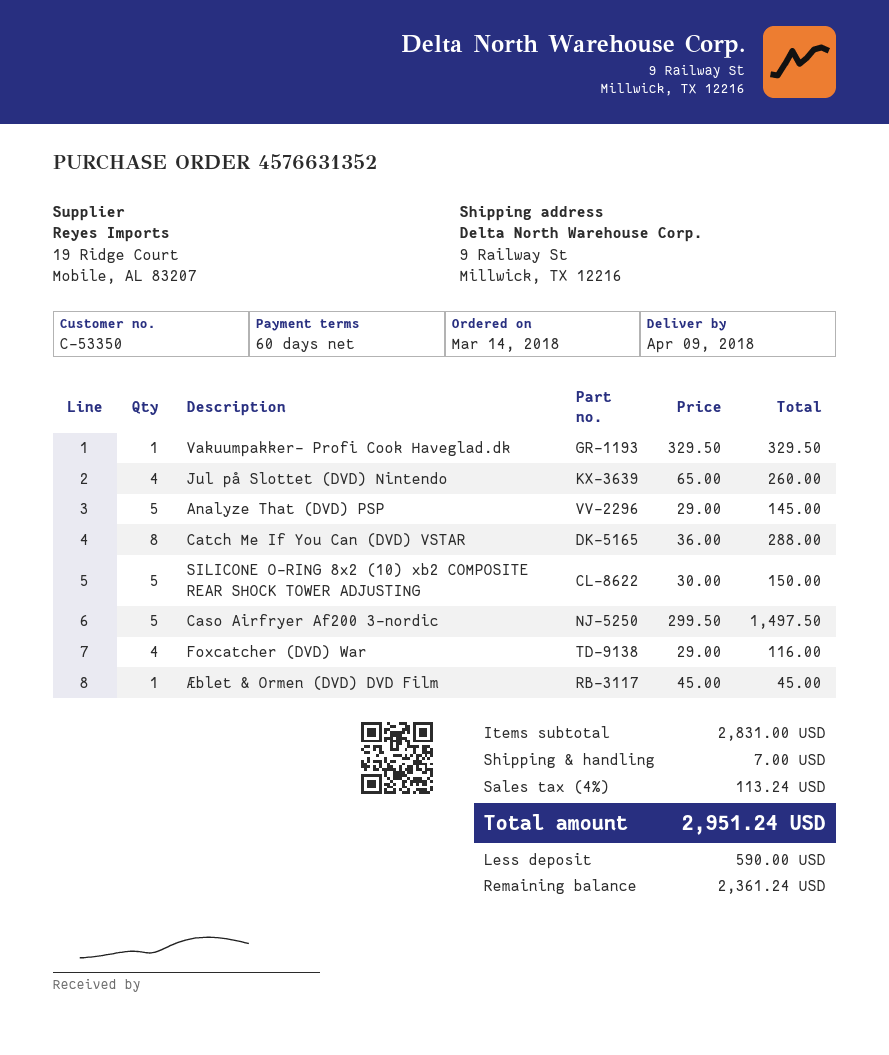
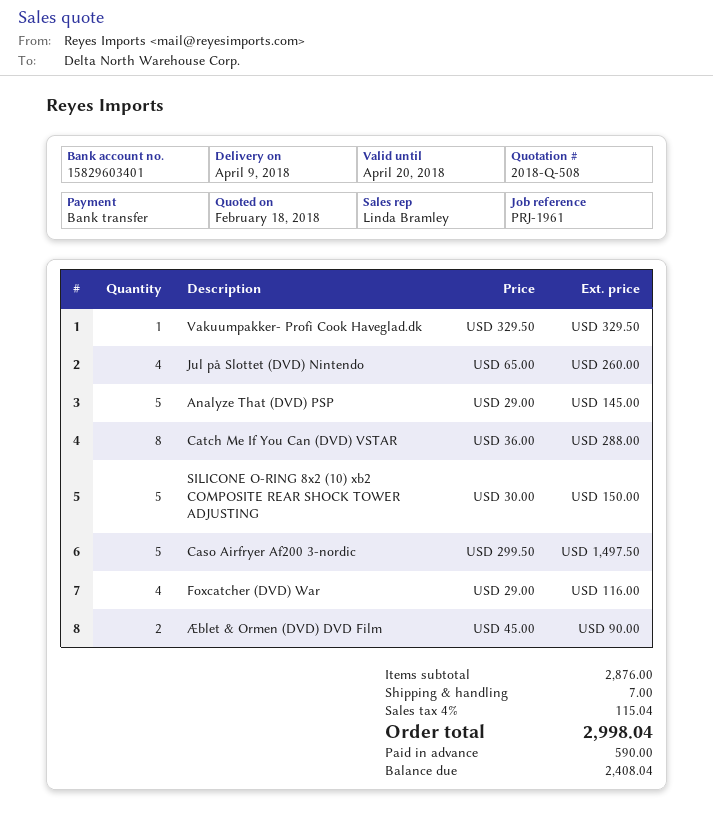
Æblet & Ormen (DVD) DVD Film: 1 x 45.00 = 45.00 -> 2 x 45.00 = 90.00
subtotal: 2831.00 -> 2876.00
tax: 4% = 113.24 -> 4% = 115.04
total: 2951.24 -> 2998.04
balance: 2361.24 -> 2408.04

